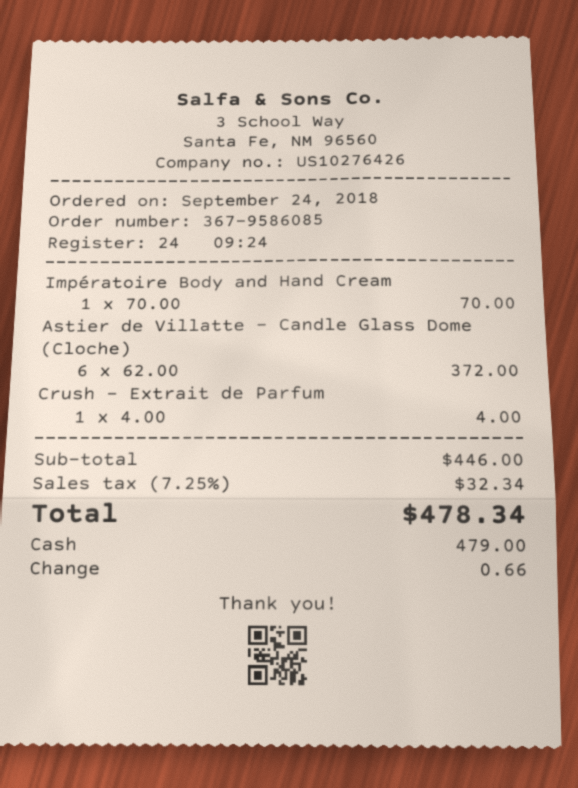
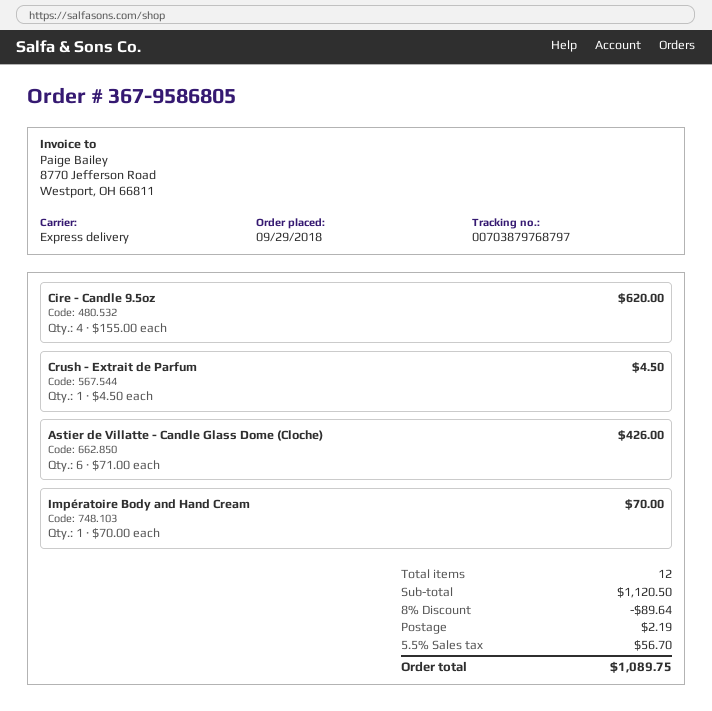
order number: 367-9586085 -> 367-9586805
order date: 2018-09-24 -> 2018-09-29
Astier de Villatte - Candle Glass Dome (Cloche): 6 x 62.00 = 372.00 -> 6 x 71.00 = 426.00
Crush - Extrait de Parfum: 1 x 4.00 = 4.00 -> 1 x 4.50 = 4.50
Cire - Candle 9.5oz: none -> 4 x 155.00 = 620.00
subtotal: 446.00 -> 1120.50
discount: none -> 8% = 89.64
shipping: none -> 2.19
tax: 7.25% = 32.34 -> 5.5% = 56.70
total: 478.34 -> 1089.75

